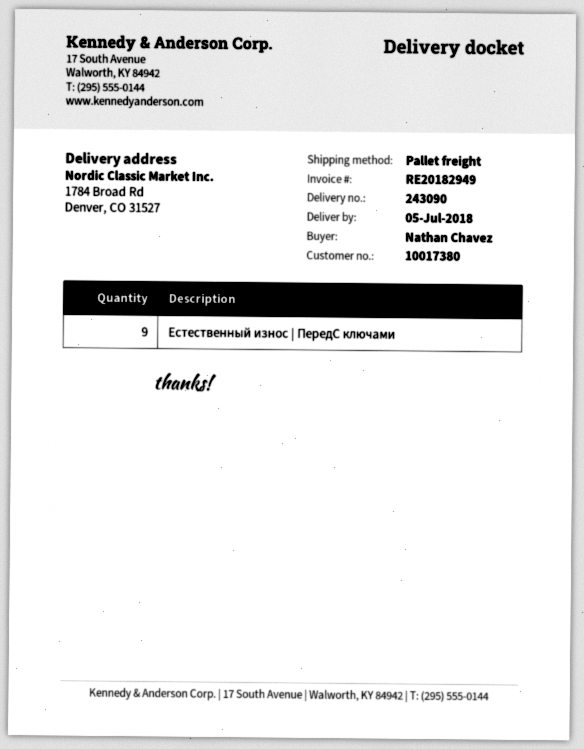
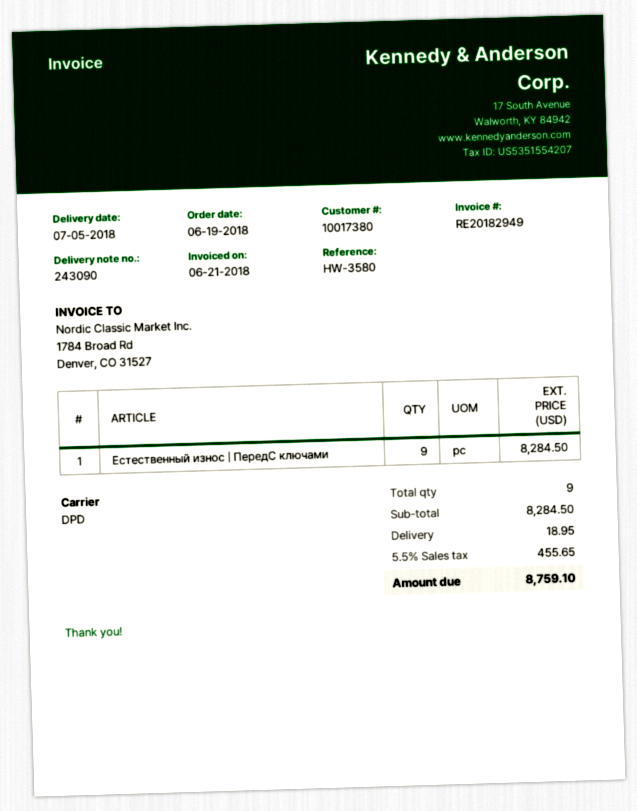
shipping method: pallet freight -> DPD

